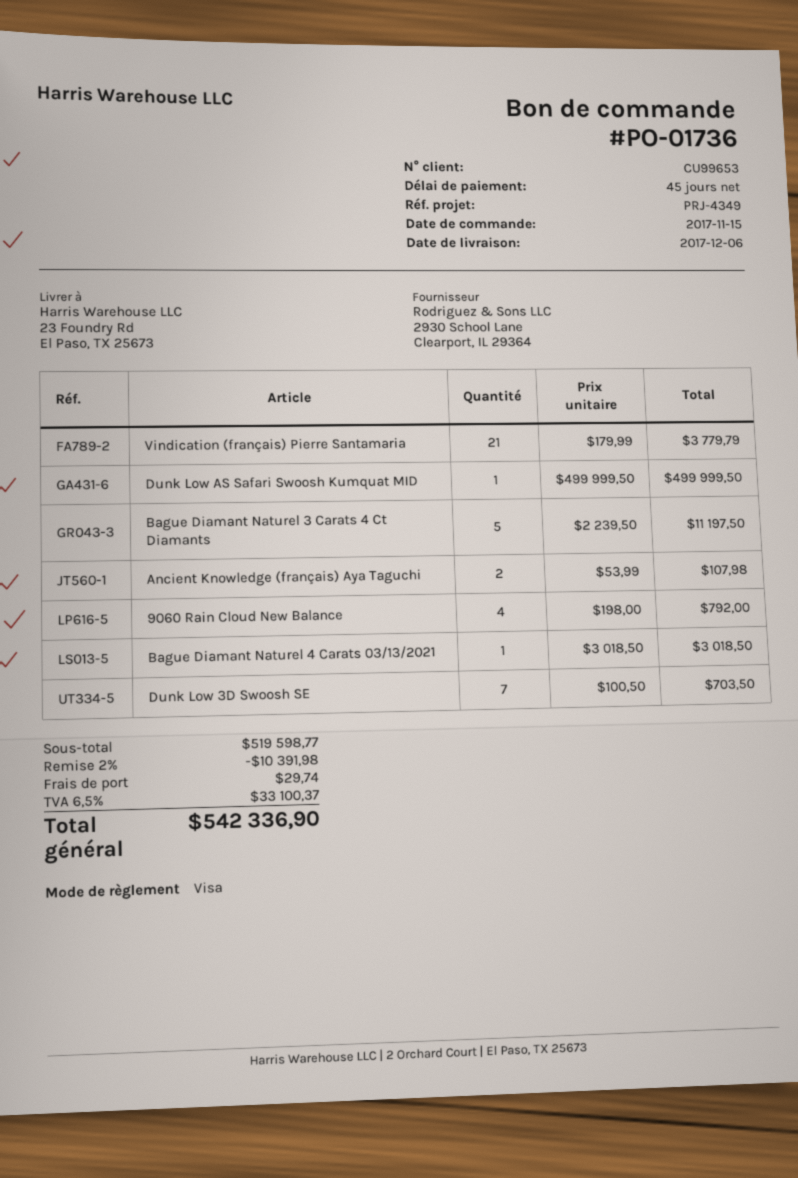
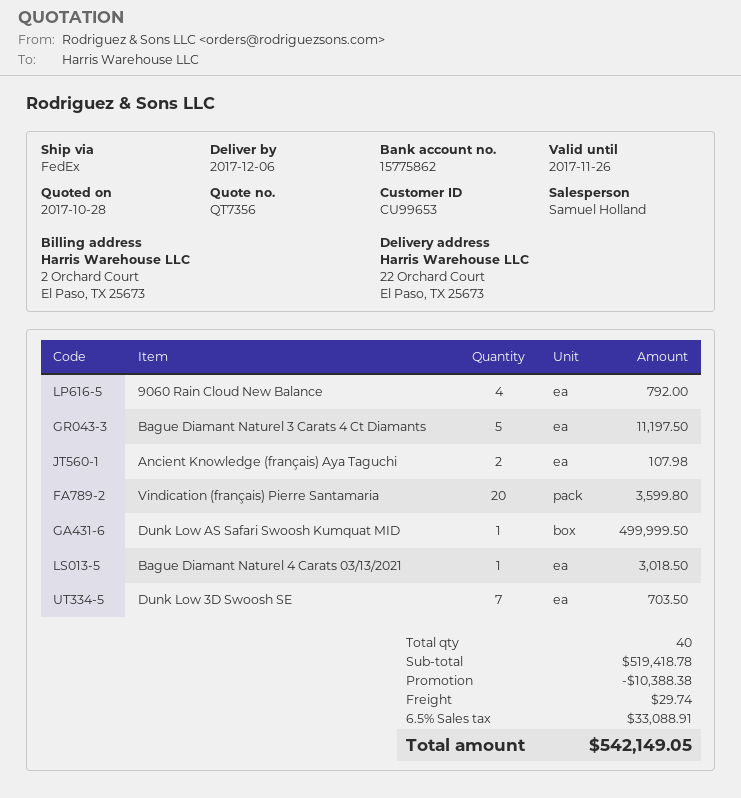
ship to: 23 Foundry Rd, El Paso, TX 25673 -> 22 Orchard Court, El Paso, TX 25673
Vindication (français) Pierre Santamaria: 21 for 3779.79 -> 20 for 3599.80
subtotal: 519598.77 -> 519418.78
discount: 10391.98 -> 10388.38
tax: 6.5% = 33100.37 -> 6.5% = 33088.91
total: 542336.90 -> 542149.05

